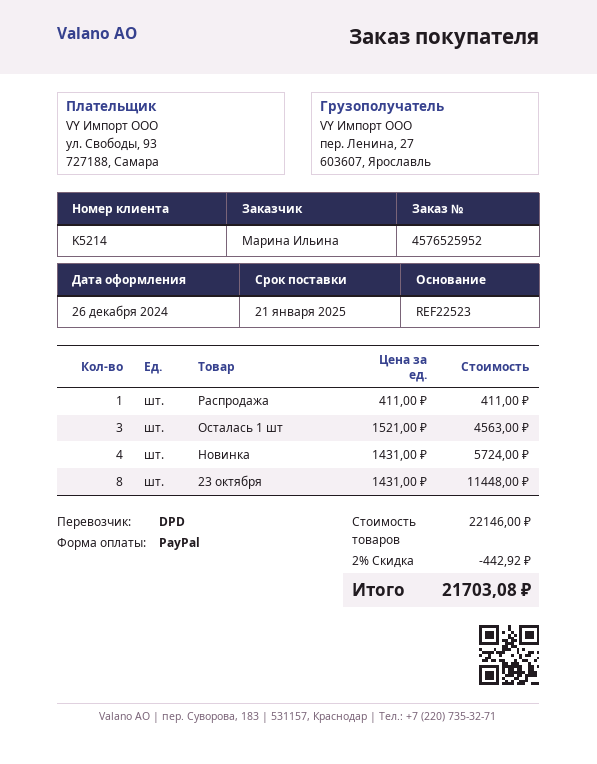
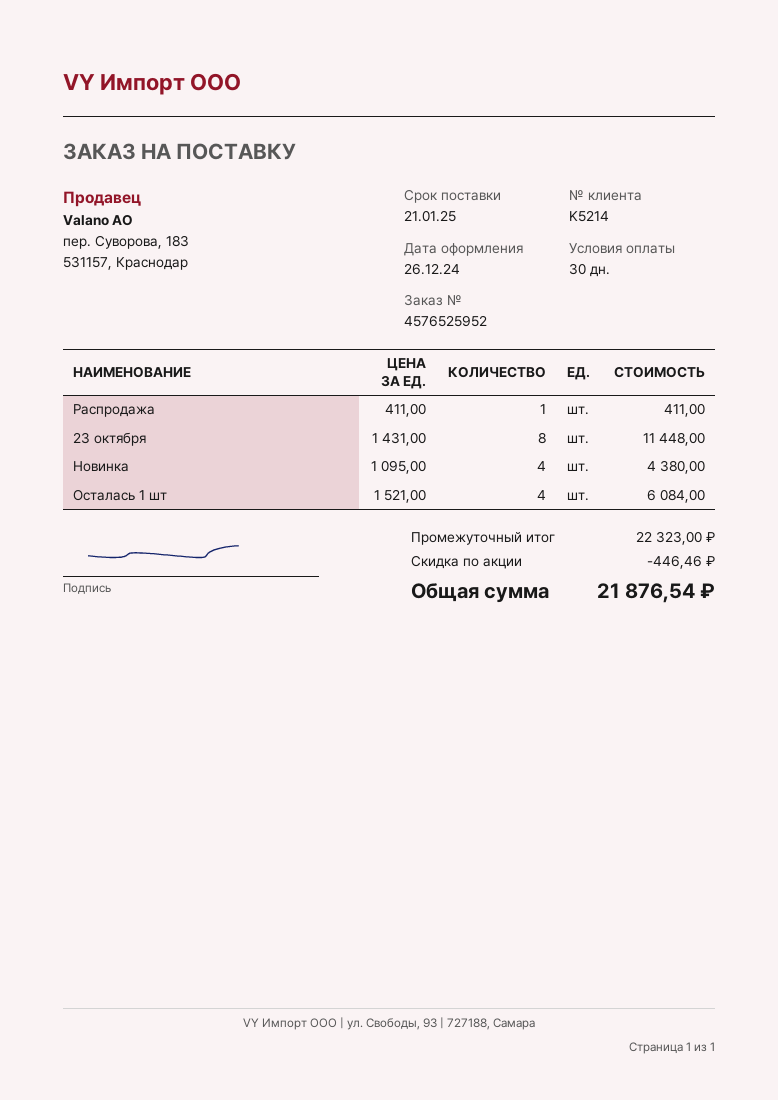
Осталась 1 шт: 3 x 1521.00 = 4563.00 -> 4 x 1521.00 = 6084.00
Новинка: 4 x 1431.00 = 5724.00 -> 4 x 1095.00 = 4380.00
subtotal: 22146.00 -> 22323.00
discount: 442.92 -> 446.46
total: 21703.08 -> 21876.54

